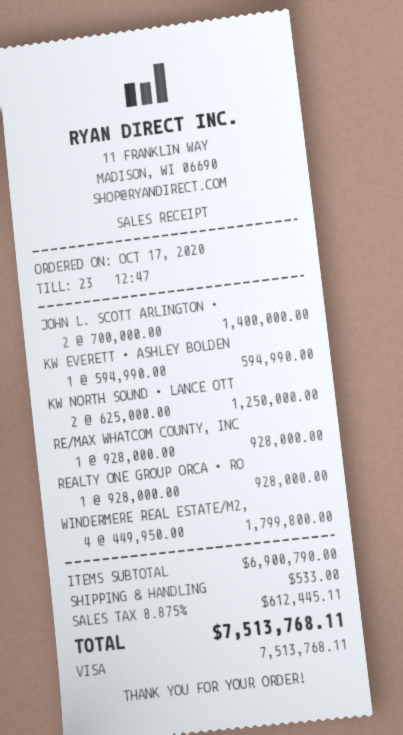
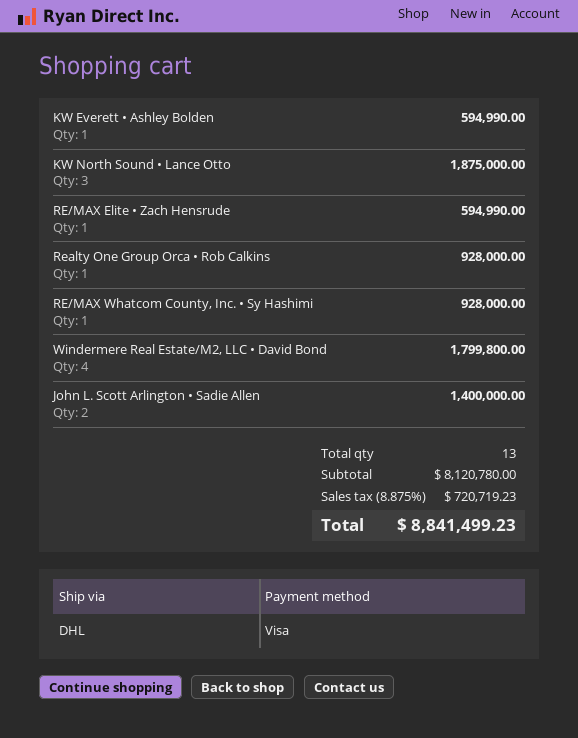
KW NORTH SOUND • LANCE OTT: 2 for 1250000.00 -> 3 for 1875000.00
RE/MAX Elite • Zach Hensrude: none -> 1 for 594990.00
subtotal: 6900790.00 -> 8120780.00
shipping: 533.00 -> none
tax: 8.875% = 612445.11 -> 8.875% = 720719.23
total: 7513768.11 -> 8841499.23

